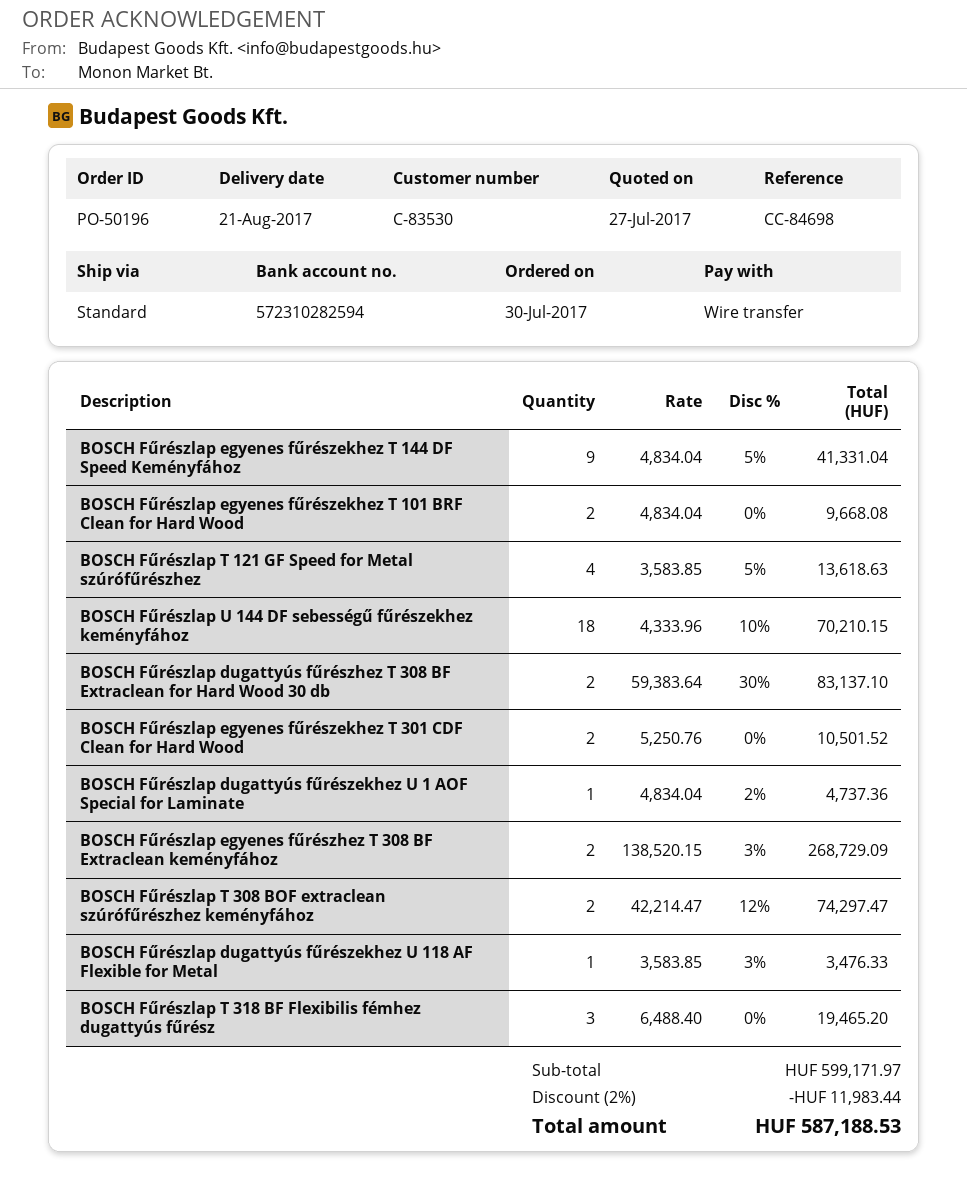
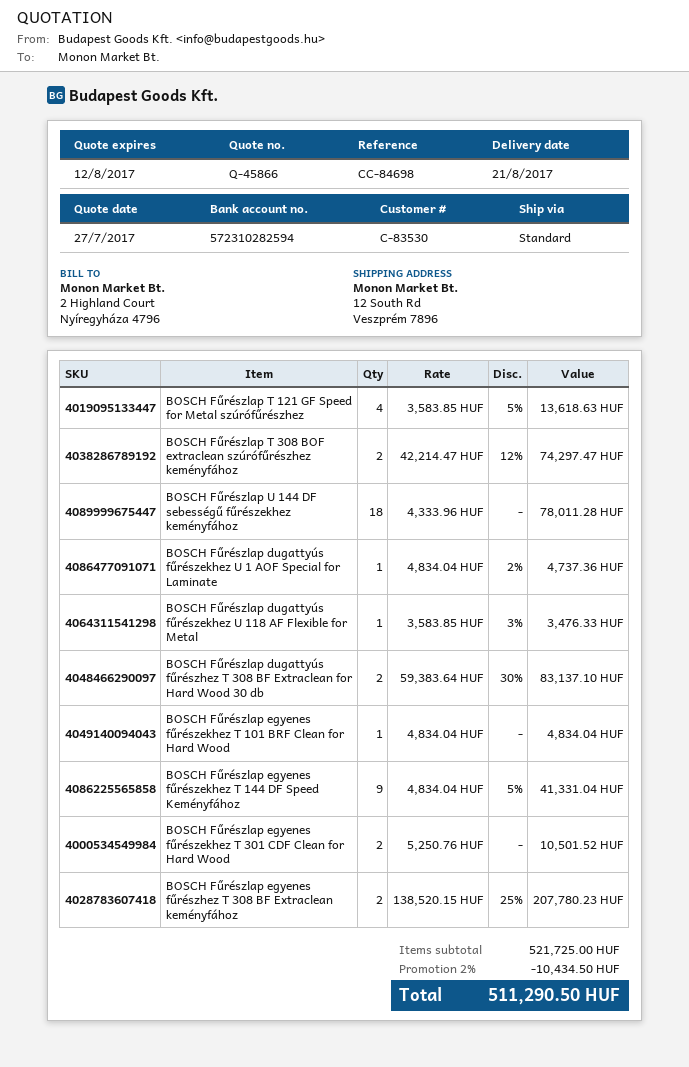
BOSCH Fűrészlap egyenes fűrészekhez T 101 BRF Clean for Hard Wood: 2 x 4834.04 = 9668.08 -> 1 x 4834.04 = 4834.04
BOSCH Fűrészlap U 144 DF sebességű fűrészekhez keményfához: 18 x 4333.96 - 10% = 70210.15 -> 18 x 4333.96 = 78011.28
BOSCH Fűrészlap egyenes fűrészhez T 308 BF Extraclean keményfához: 2 x 138520.15 - 3% = 268729.09 -> 2 x 138520.15 - 25% = 207780.23
BOSCH Fűrészlap T 318 BF Flexibilis fémhez dugattyús fűrész: 3 x 6488.40 = 19465.20 -> none
subtotal: 599171.97 -> 521725.00
discount: 2% = 11983.44 -> 2% = 10434.50
total: 587188.53 -> 511290.50

